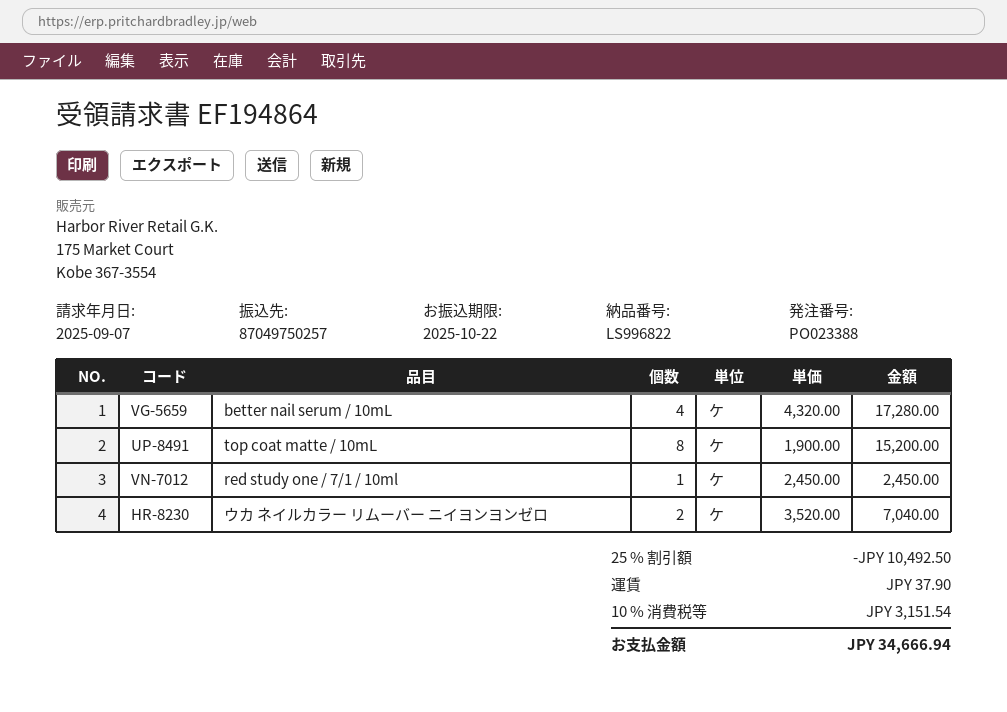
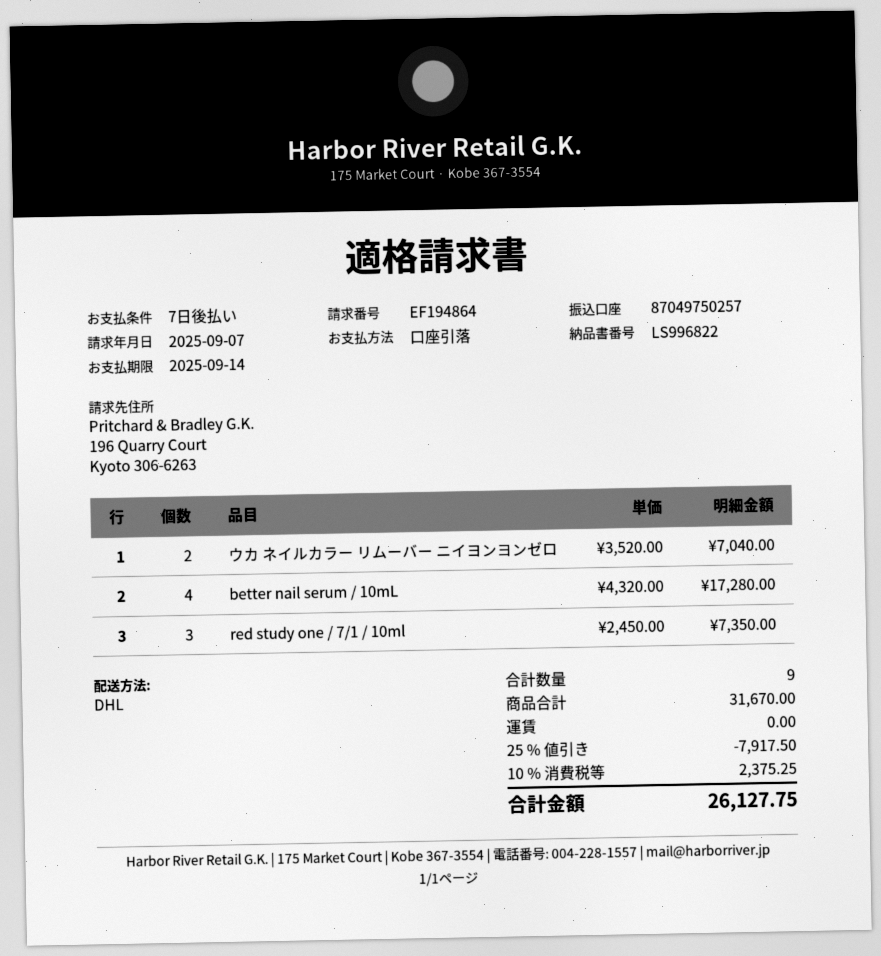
due date: 2025-10-22 -> 2025-09-14
top coat matte / 10mL: 8 x 1900.00 = 15200.00 -> none
red study one / 7/1 / 10ml: 1 x 2450.00 = 2450.00 -> 3 x 2450.00 = 7350.00
discount: 25% = 10492.50 -> 25% = 7917.50
shipping: 37.90 -> 0.00
tax: 10% = 3151.54 -> 10% = 2375.25
total: 34666.94 -> 26127.75

